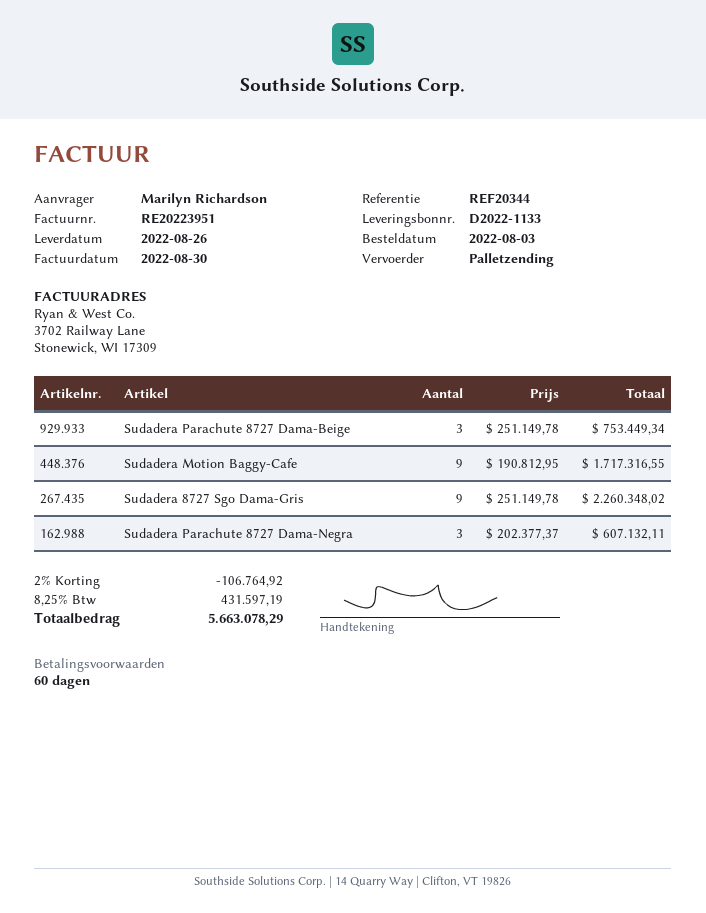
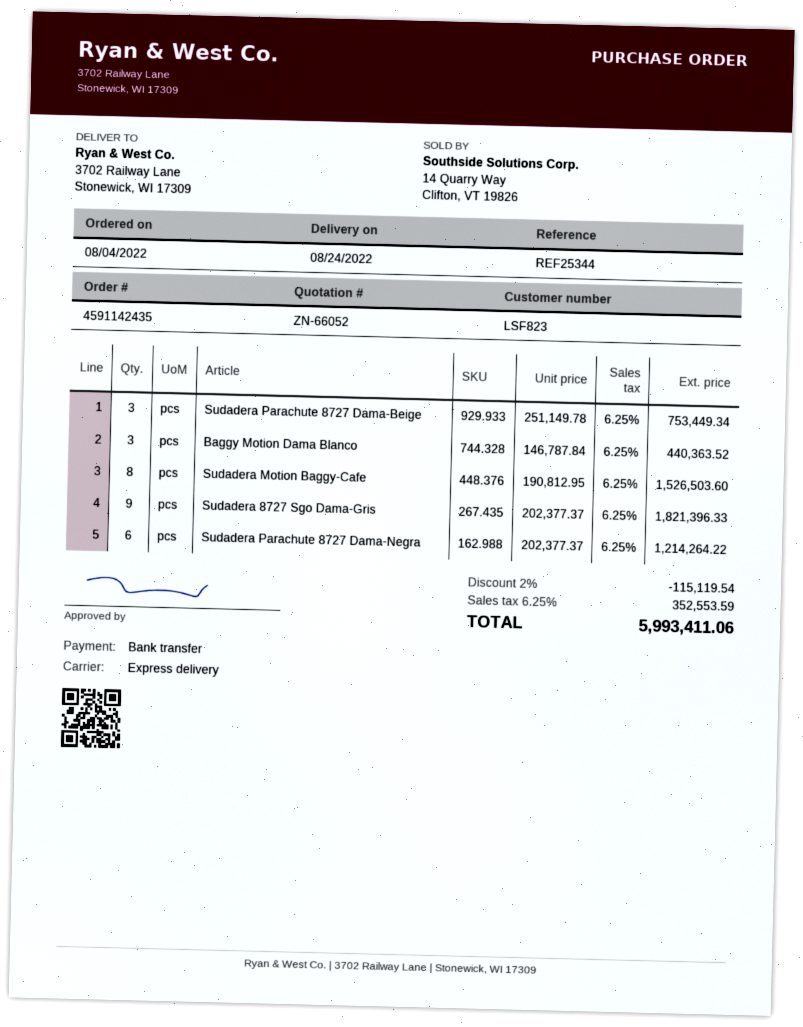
order date: 2022-08-03 -> 2022-08-04
delivery date: 2022-08-26 -> 2022-08-24
reference: REF20344 -> REF25344
shipping method: pallet freight -> express
Sudadera Motion Baggy-Cafe: 9 x 190812.95 = 1717316.55 -> 8 x 190812.95 = 1526503.60
Sudadera 8727 Sgo Dama-Gris: 9 x 251149.78 = 2260348.02 -> 9 x 202377.37 = 1821396.33
Sudadera Parachute 8727 Dama-Negra: 3 x 202377.37 = 607132.11 -> 6 x 202377.37 = 1214264.22
Baggy Motion Dama Blanco: none -> 3 x 146787.84 = 440363.52
discount: 2% = 106764.92 -> 2% = 115119.54
tax: 8.25% = 431597.19 -> 6.25% = 352553.59
total: 5663078.29 -> 5993411.06

